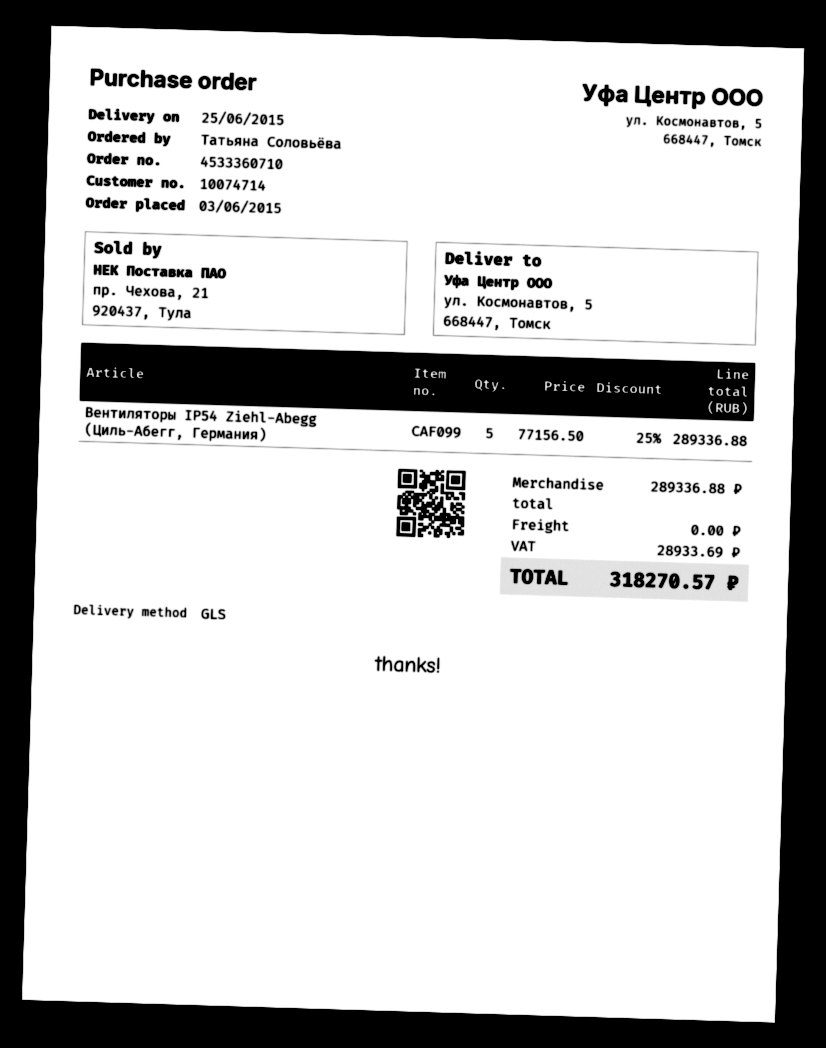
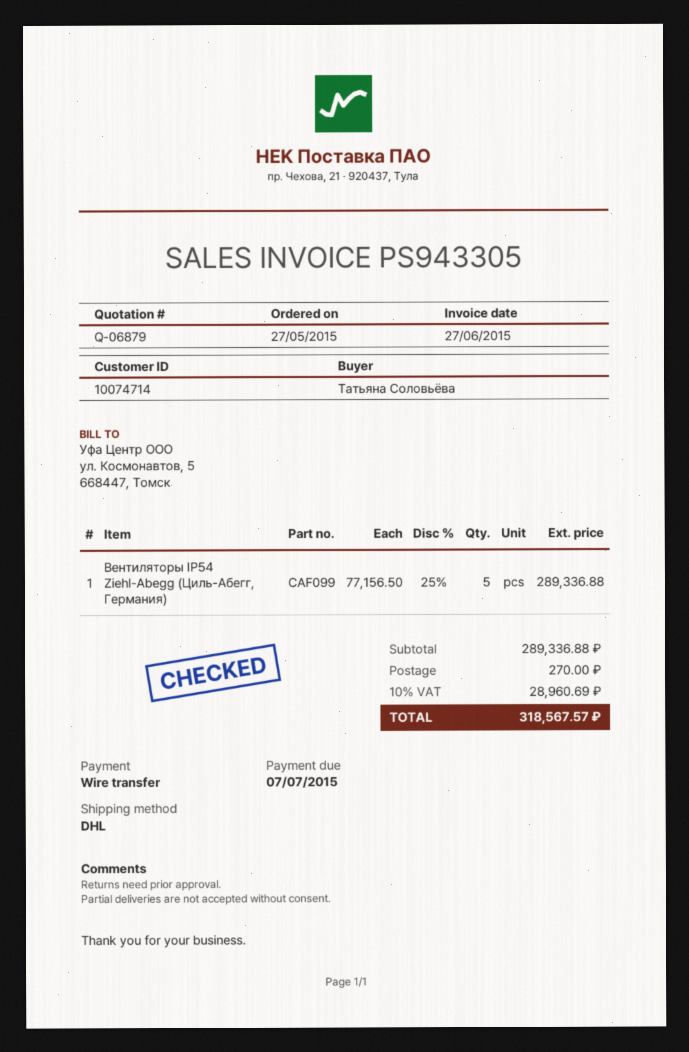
order date: 2015-06-03 -> 2015-05-27
shipping method: GLS -> DHL
shipping: 0.00 -> 270.00
tax: 28933.69 -> 28960.69
total: 318270.57 -> 318567.57

